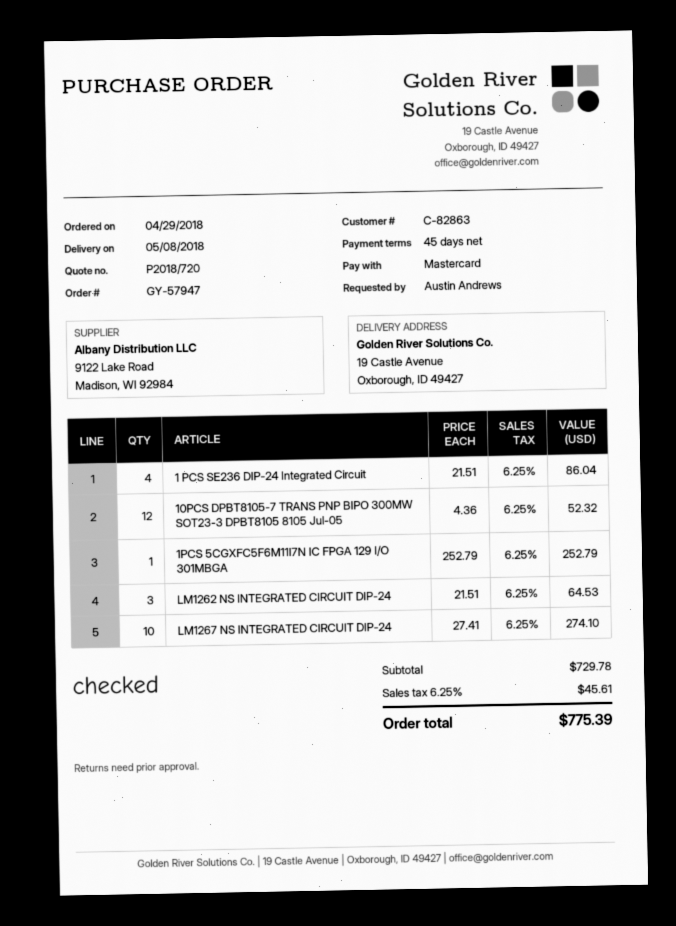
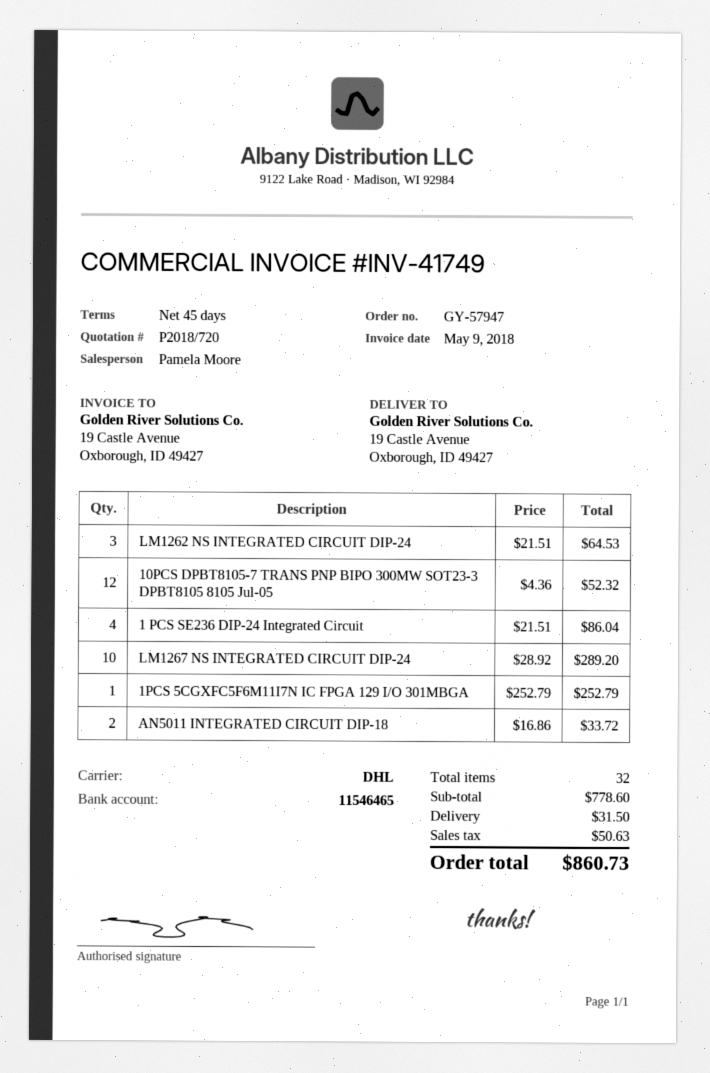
LM1267 NS INTEGRATED CIRCUIT DIP-24: 10 x 27.41 = 274.10 -> 10 x 28.92 = 289.20
AN5011 INTEGRATED CIRCUIT DIP-18: none -> 2 x 16.86 = 33.72
subtotal: 729.78 -> 778.60
shipping: none -> 31.50
tax: 45.61 -> 50.63
total: 775.39 -> 860.73

